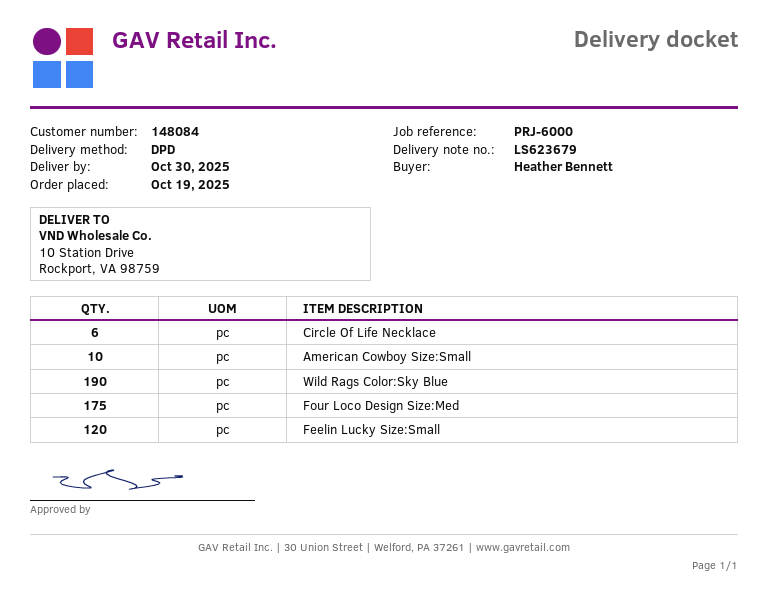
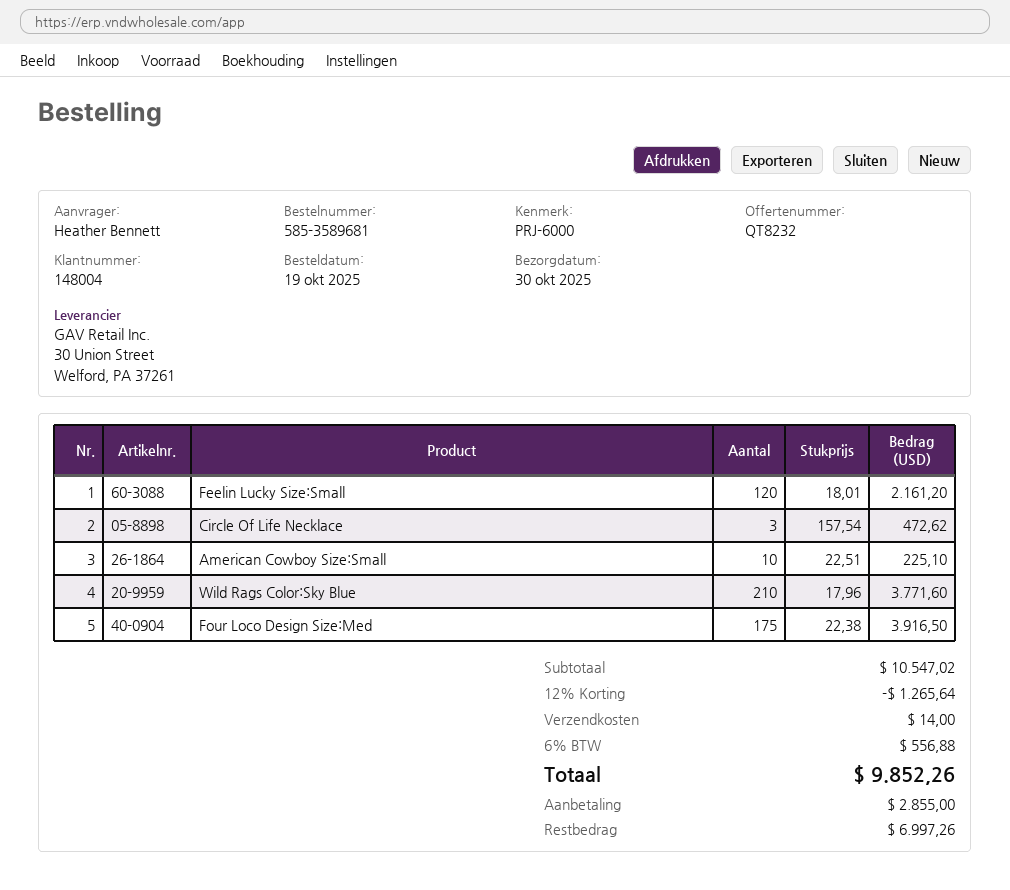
customer number: 148084 -> 148004
Circle Of Life Necklace: 6 -> 3
Wild Rags Color:Sky Blue: 190 -> 210

